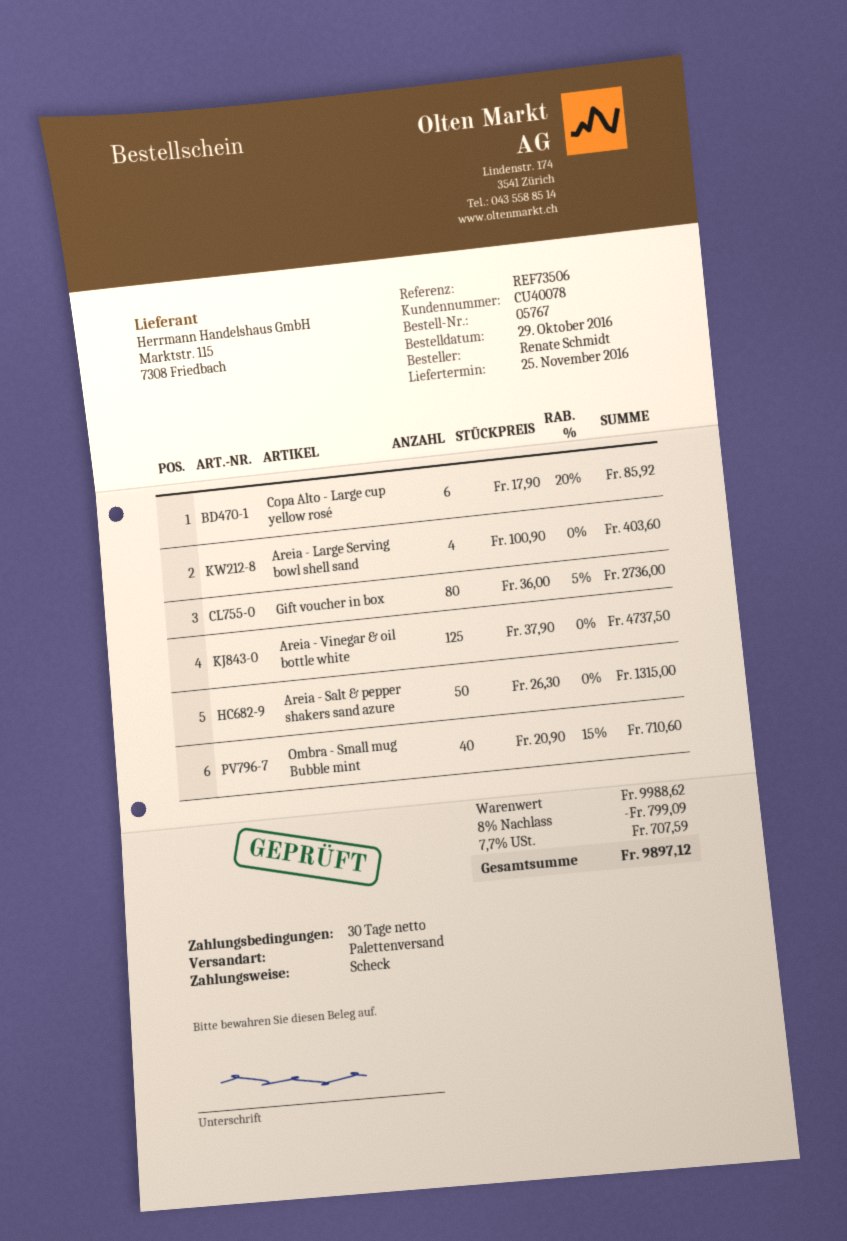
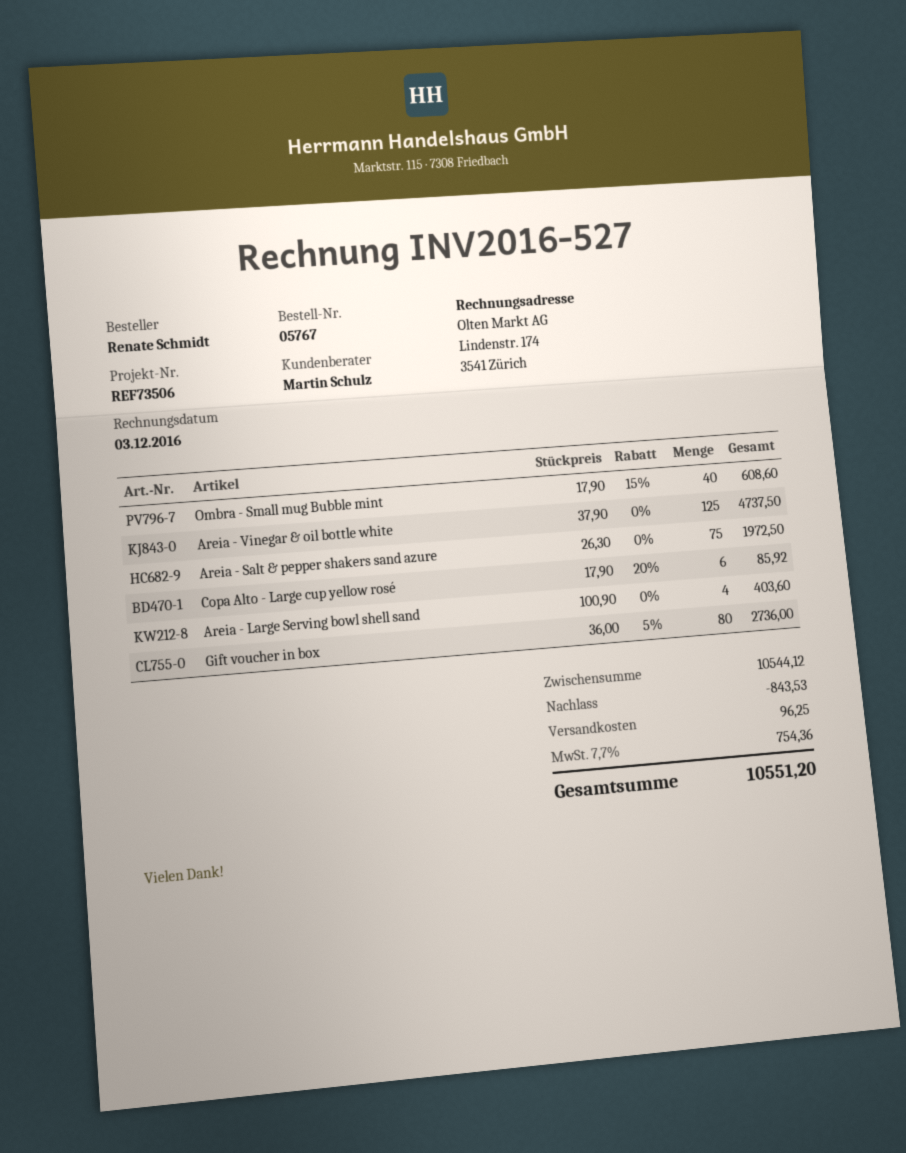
Areia - Salt & pepper shakers sand azure: 50 x 26.30 = 1315.00 -> 75 x 26.30 = 1972.50
Ombra - Small mug Bubble mint: 40 x 20.90 - 15% = 710.60 -> 40 x 17.90 - 15% = 608.60
subtotal: 9988.62 -> 10544.12
discount: 799.09 -> 843.53
shipping: none -> 96.25
tax: 7.7% = 707.59 -> 7.7% = 754.36
total: 9897.12 -> 10551.20

